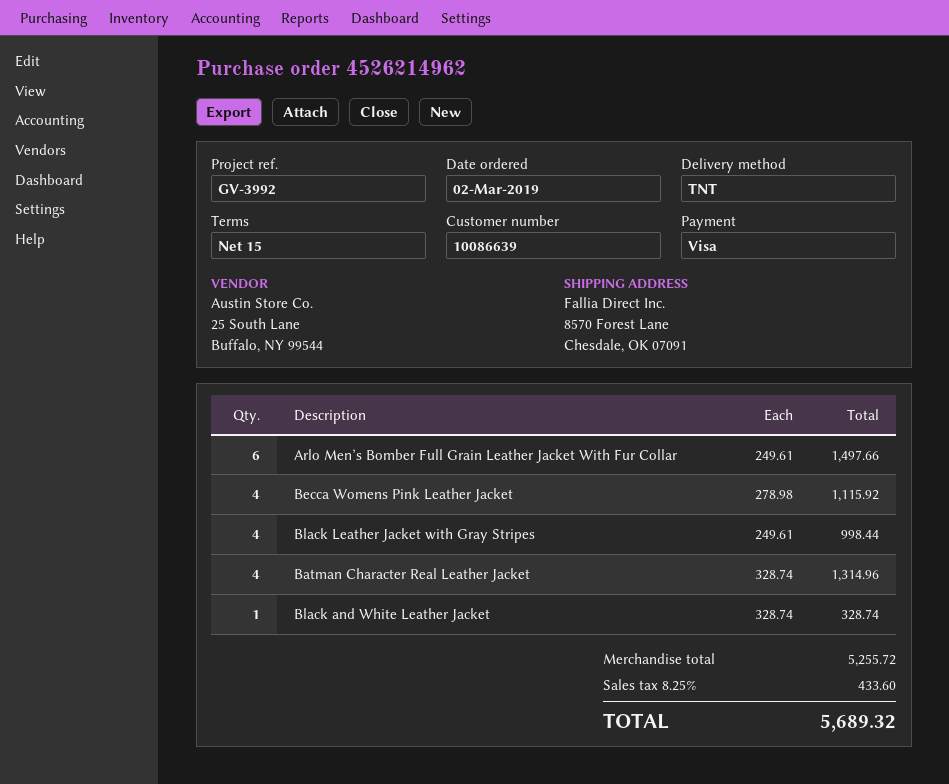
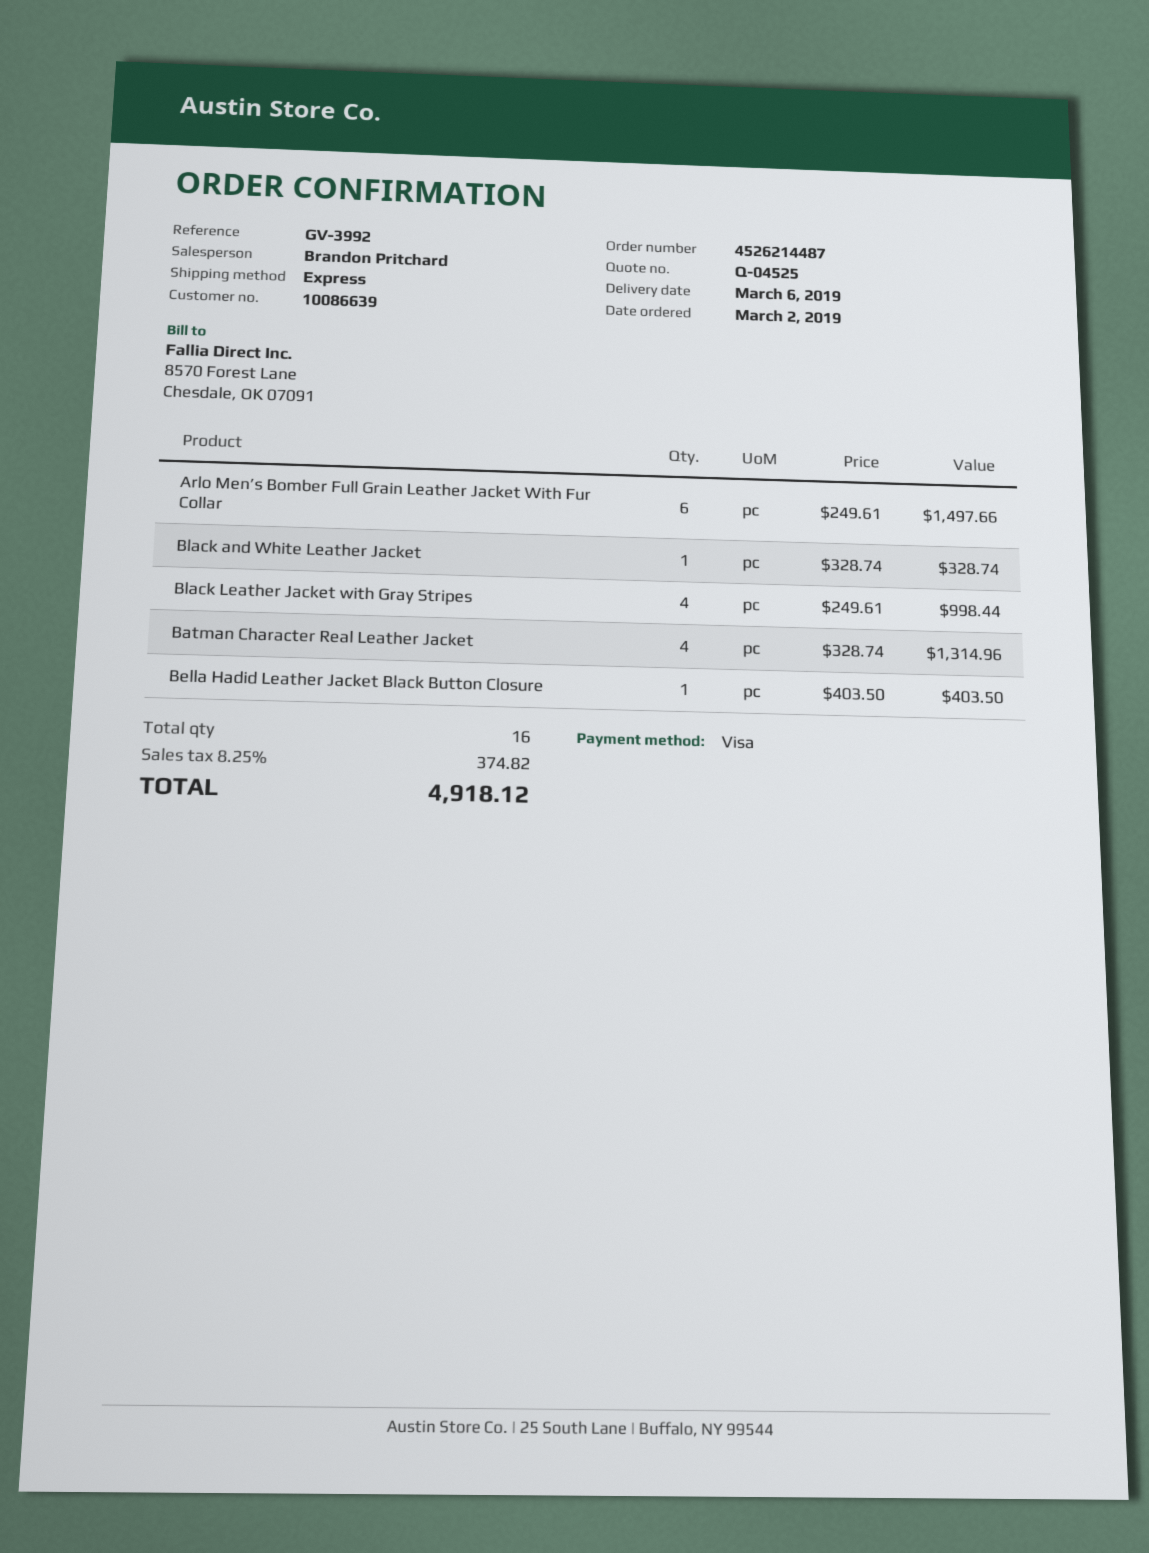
order number: 4526214962 -> 4526214487
shipping method: TNT -> express
Becca Womens Pink Leather Jacket: 4 x 278.98 = 1115.92 -> none
Bella Hadid Leather Jacket Black Button Closure: none -> 1 x 403.50 = 403.50
tax: 8.25% = 433.60 -> 8.25% = 374.82
total: 5689.32 -> 4918.12

